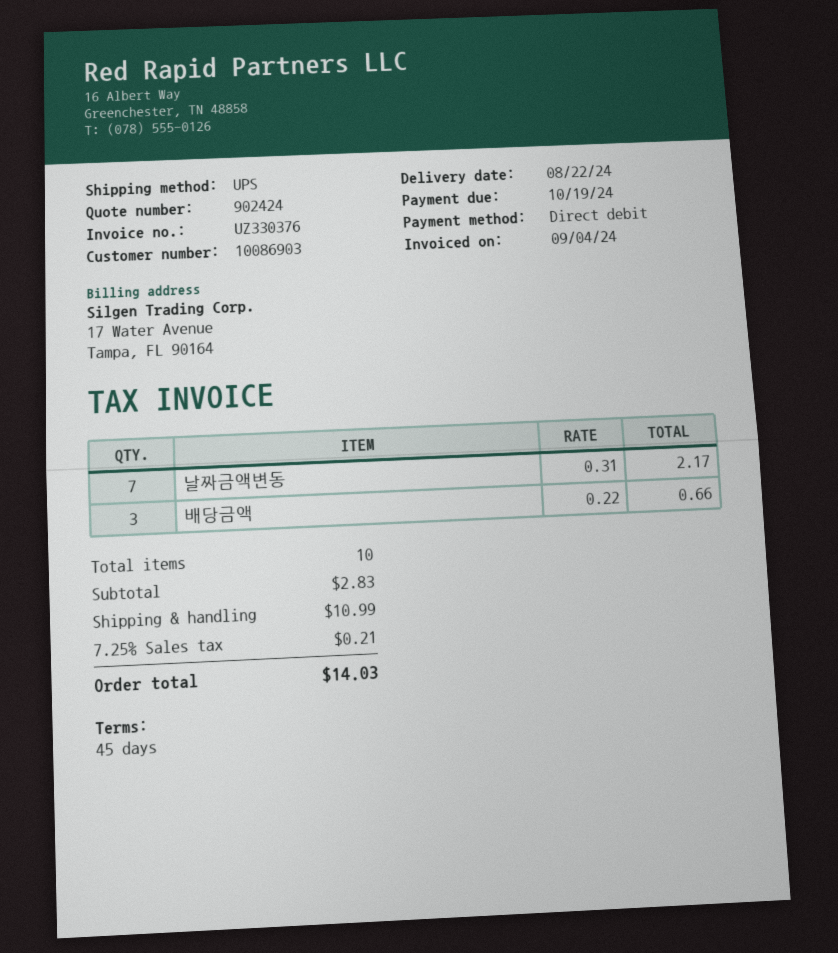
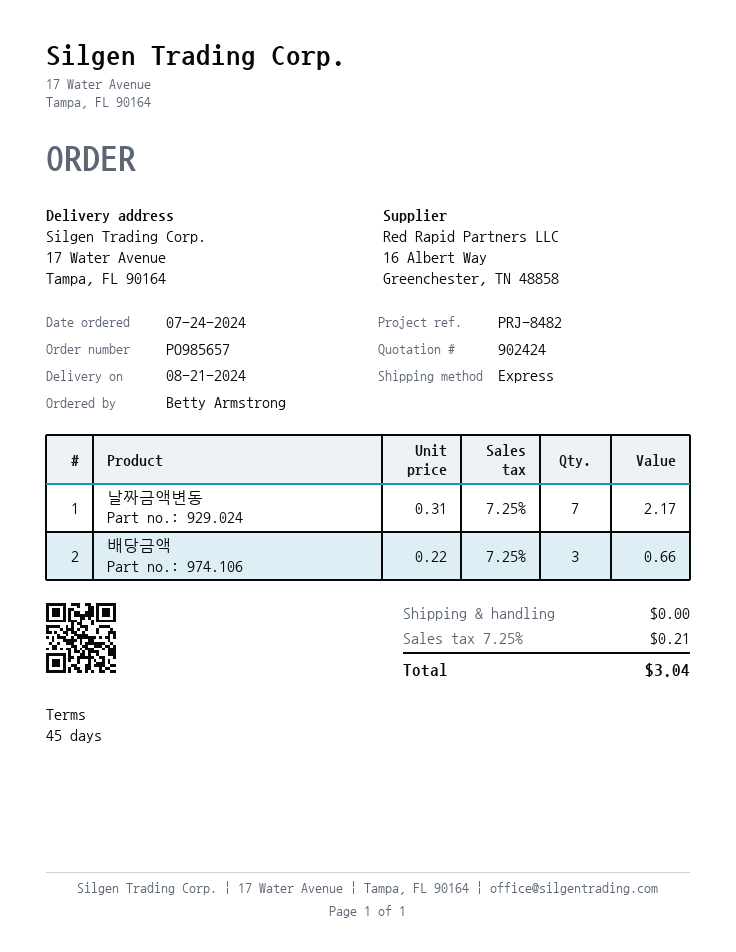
delivery date: 2024-08-22 -> 2024-08-21
shipping method: UPS -> express
shipping: 10.99 -> 0.00
total: 14.03 -> 3.04

